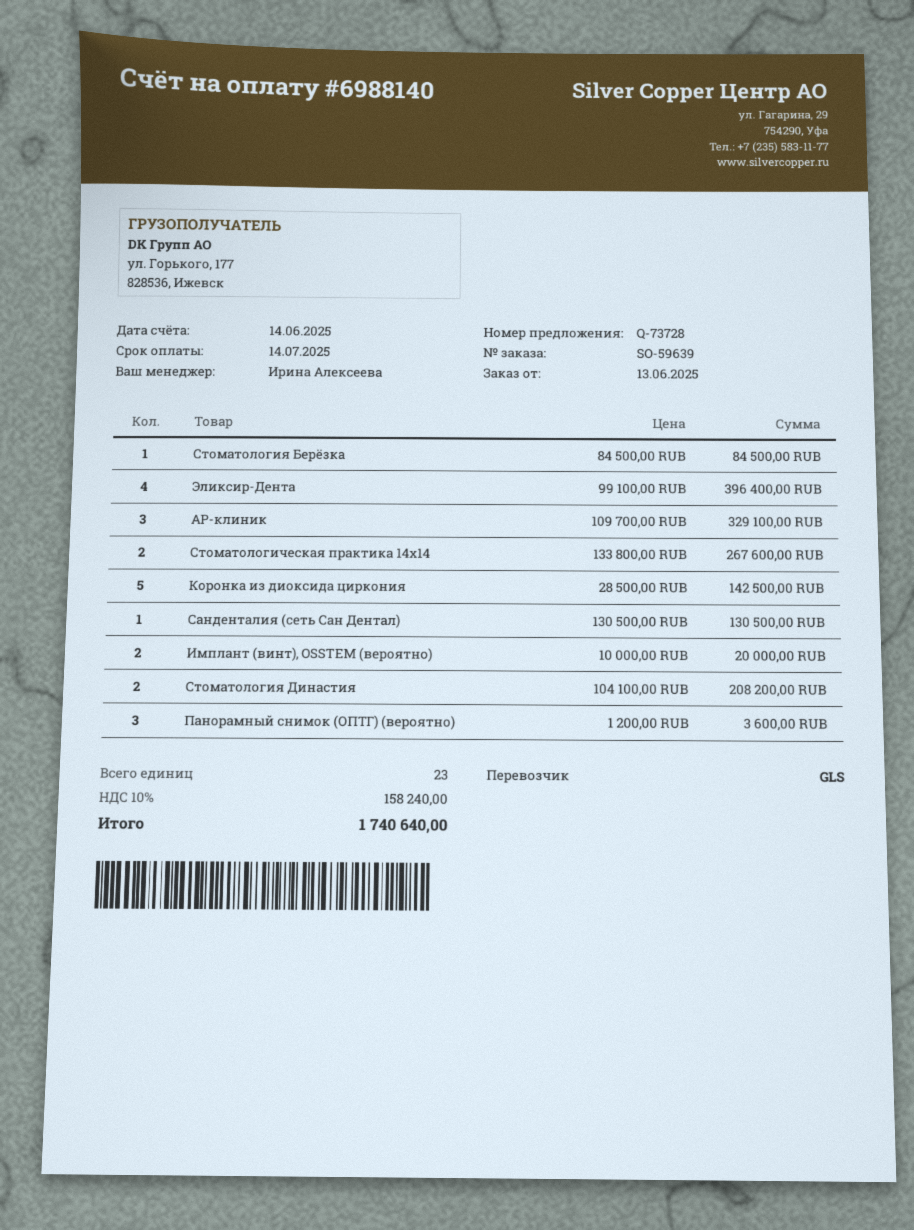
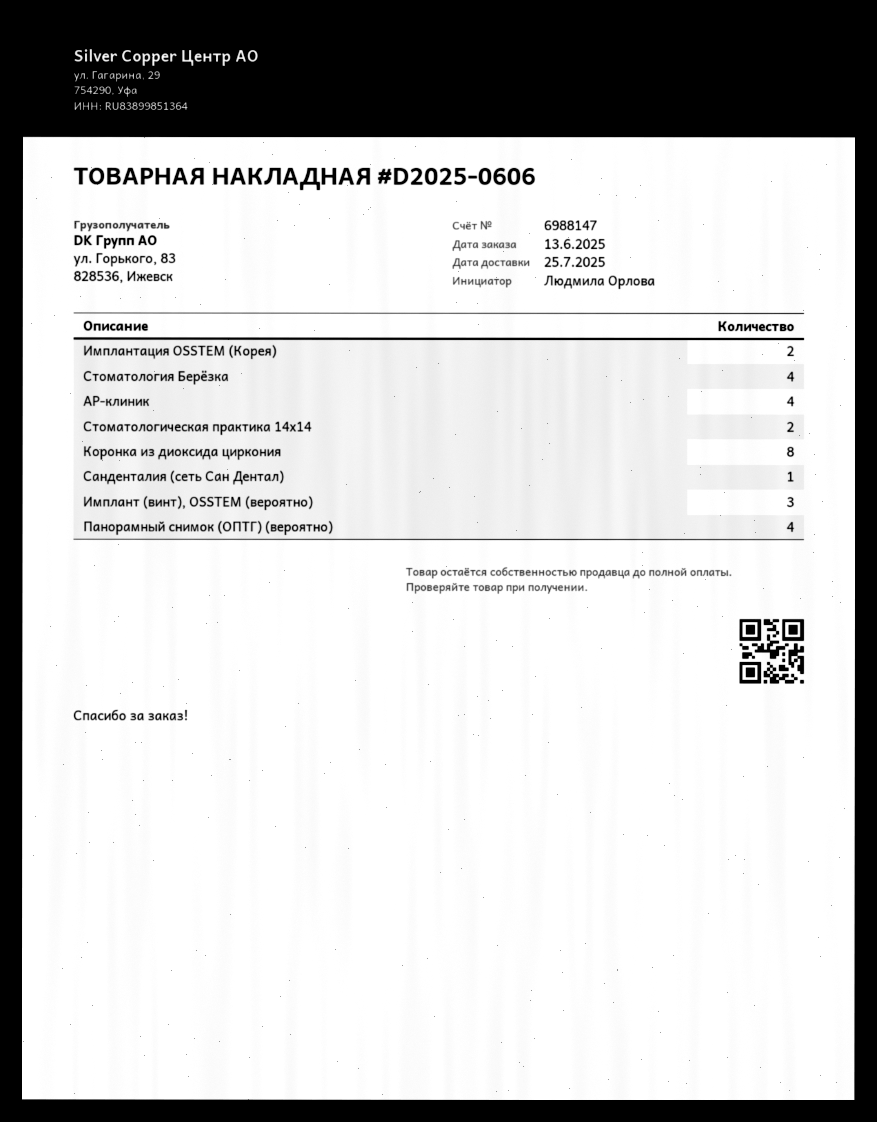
invoice number: 6988140 -> 6988147
ship to: ул. Горького, 177, 828536, Ижевск -> ул. Горького, 83, 828536, Ижевск
Стоматология Берёзка: 1 -> 4
Эликсир-Дента: 4 -> none
АР-клиник: 3 -> 4
Коронка из диоксида циркония: 5 -> 8
Имплант (винт), OSSTEM (вероятно): 2 -> 3
Стоматология Династия: 2 -> none
Панорамный снимок (ОПТГ) (вероятно): 3 -> 4
Имплантация OSSTEM (Корея): none -> 2

